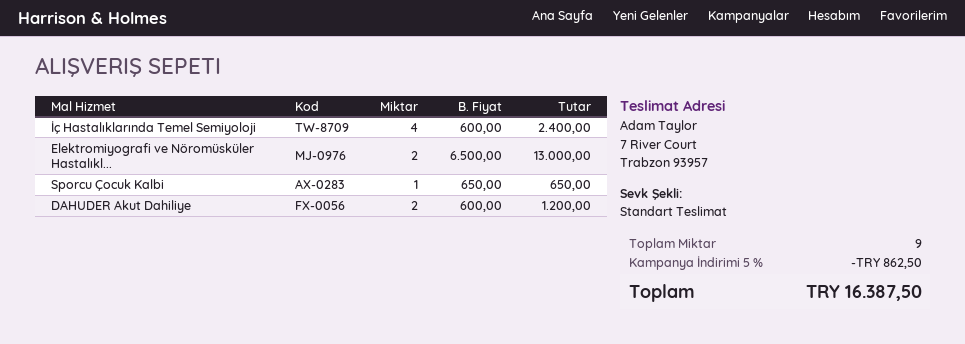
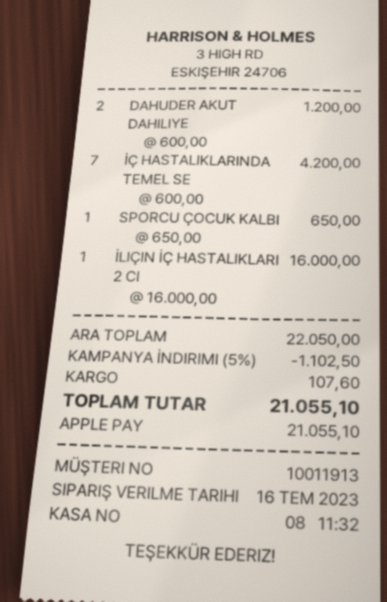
İç Hastalıklarında Temel Semiyoloji: 4 x 600.00 = 2400.00 -> 7 x 600.00 = 4200.00
Elektromiyografi ve Nöromüsküler Hastalıkl...: 2 x 6500.00 = 13000.00 -> none
İLIÇIN İÇ HASTALIKLARI 2 CI: none -> 1 x 16000.00 = 16000.00
discount: 5% = 862.50 -> 5% = 1102.50
shipping: none -> 107.60
total: 16387.50 -> 21055.10

